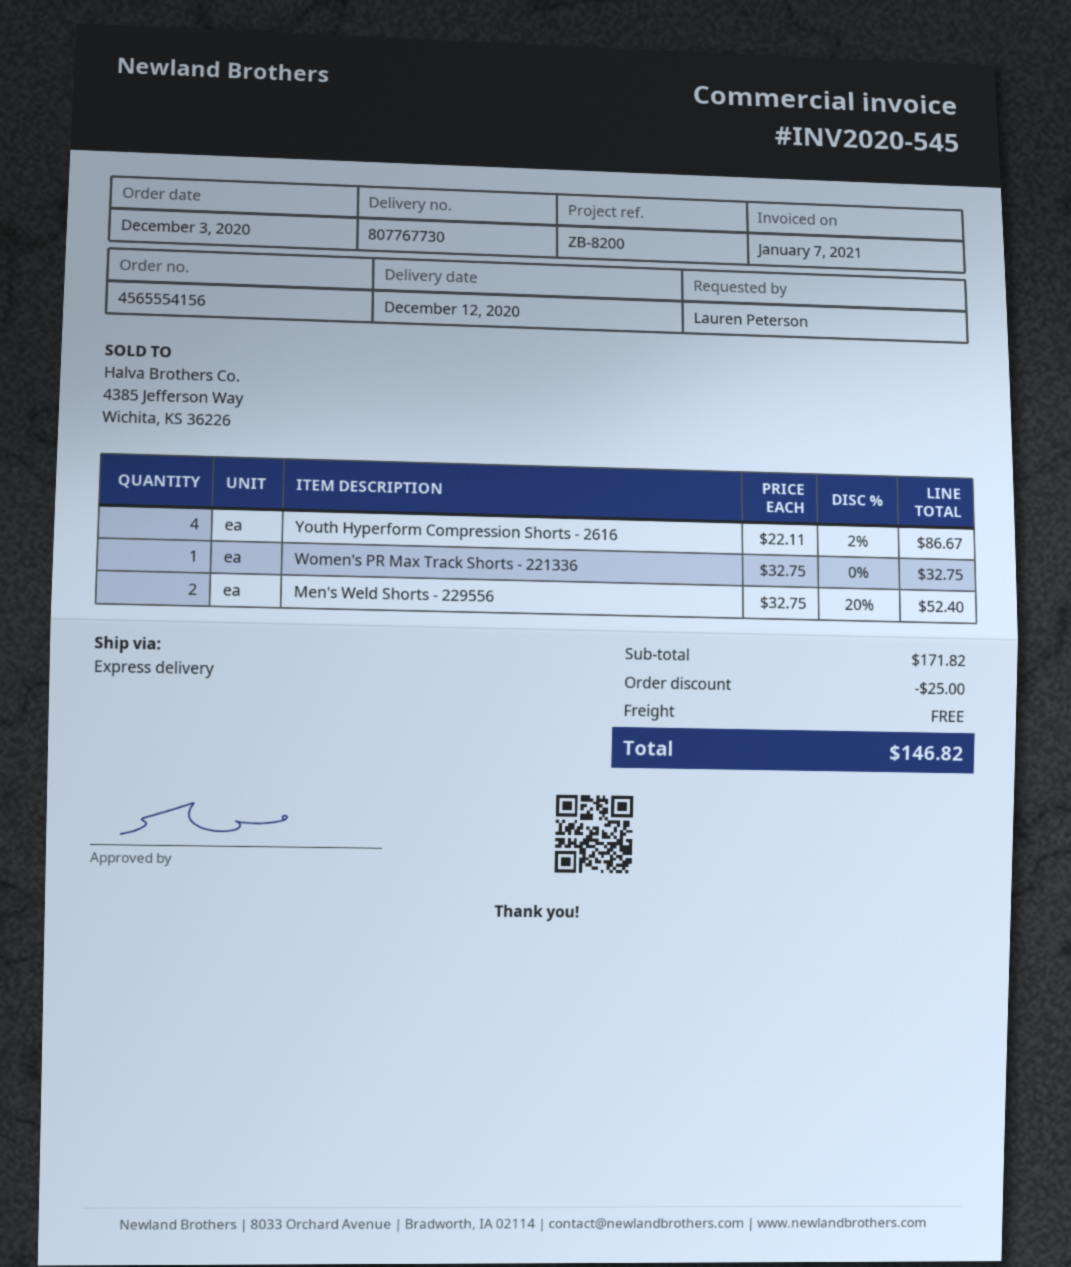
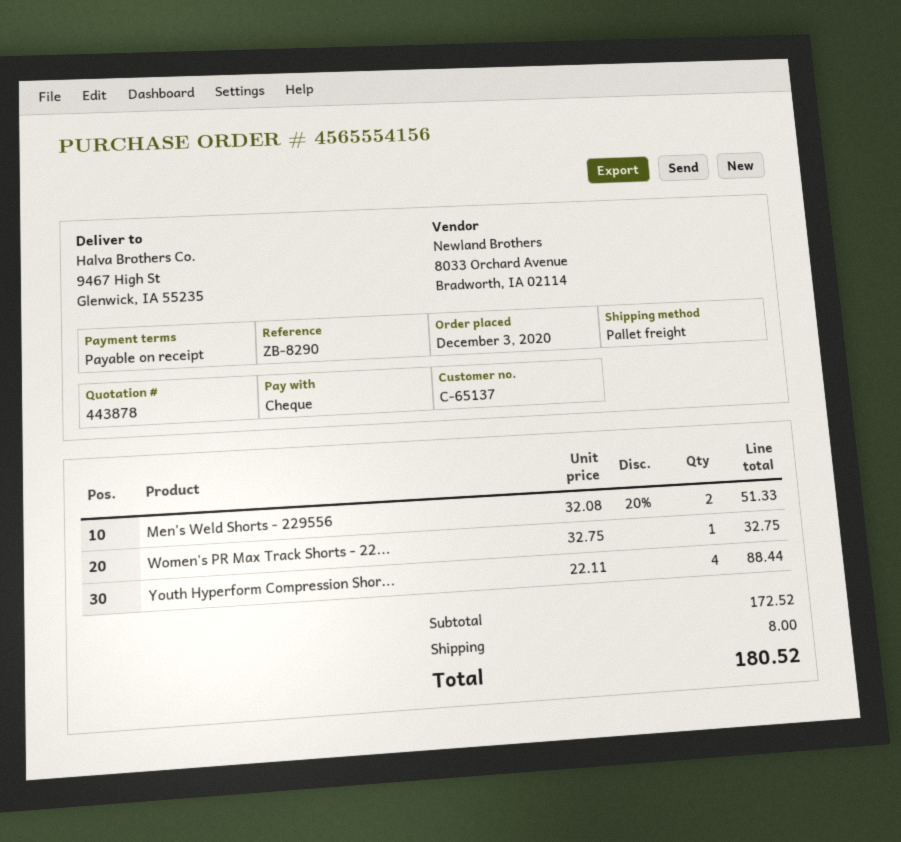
reference: ZB-8200 -> ZB-8290
shipping method: express -> pallet freight
Youth Hyperform Compression Shorts - 2616: 4 x 22.11 - 2% = 86.67 -> 4 x 22.11 = 88.44
Men's Weld Shorts - 229556: 2 x 32.75 - 20% = 52.40 -> 2 x 32.08 - 20% = 51.33
subtotal: 171.82 -> 172.52
discount: 25.00 -> none
shipping: 0.00 -> 8.00
total: 146.82 -> 180.52

